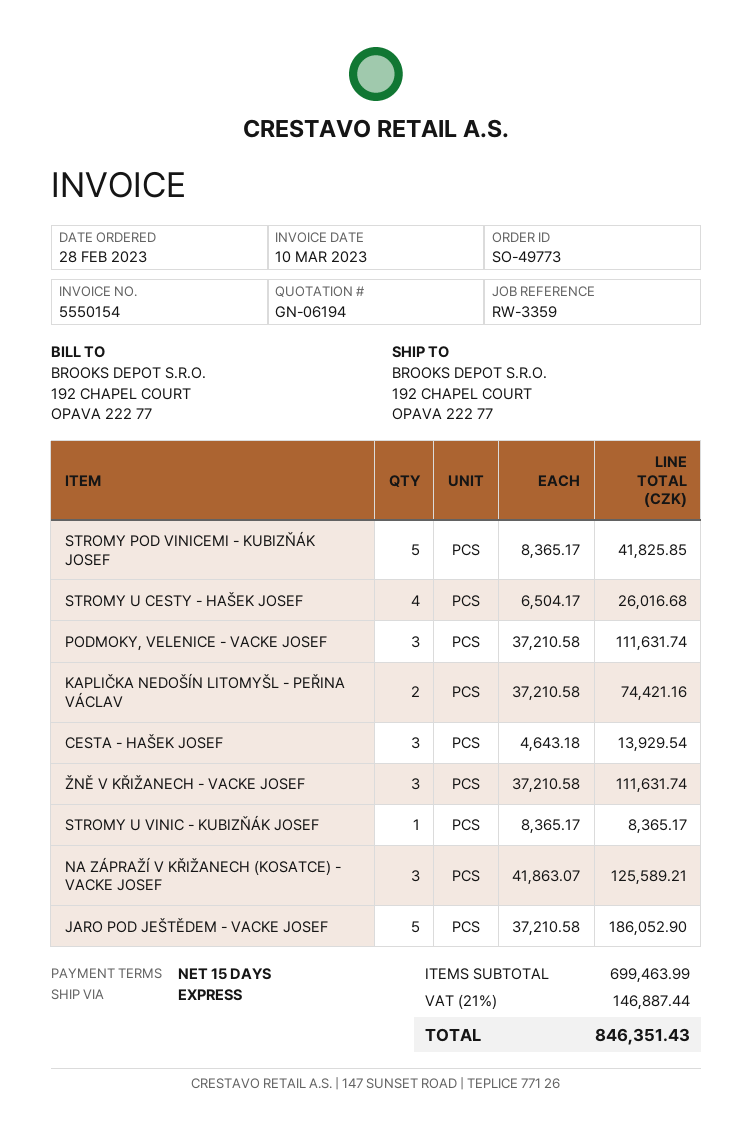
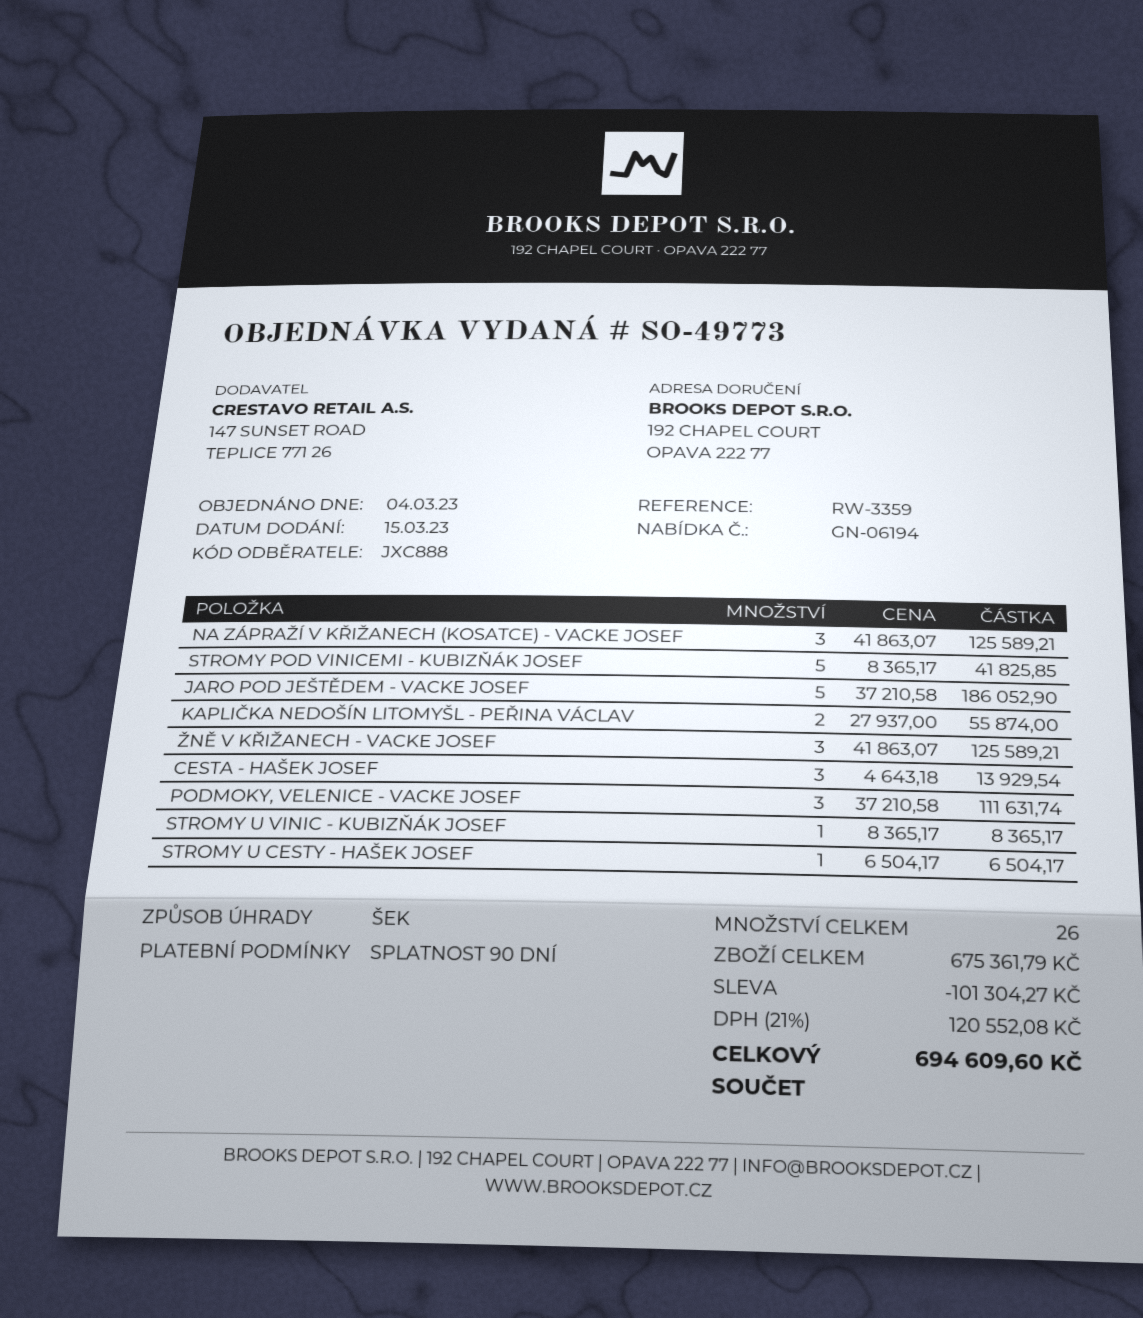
order date: 2023-02-28 -> 2023-03-04
payment terms: 15 days -> 90 days
STROMY U CESTY - HAŠEK JOSEF: 4 x 6504.17 = 26016.68 -> 1 x 6504.17 = 6504.17
KAPLIČKA NEDOŠÍN LITOMYŠL - PEŘINA VÁCLAV: 2 x 37210.58 = 74421.16 -> 2 x 27937.00 = 55874.00
ŽNĚ V KŘIŽANECH - VACKE JOSEF: 3 x 37210.58 = 111631.74 -> 3 x 41863.07 = 125589.21
subtotal: 699463.99 -> 675361.79
discount: none -> 101304.27
tax: 21% = 146887.44 -> 21% = 120552.08
total: 846351.43 -> 694609.60

